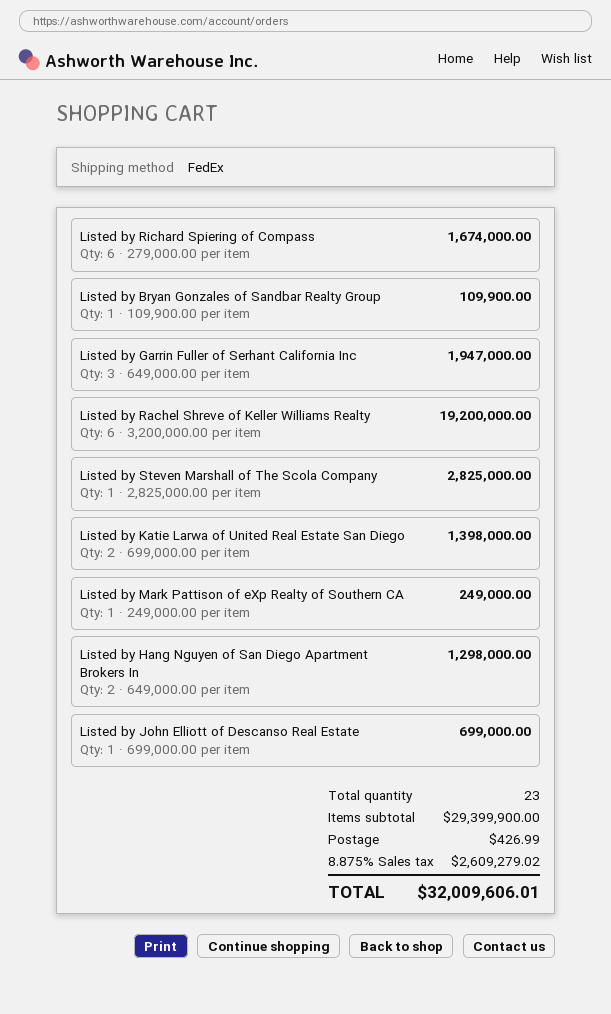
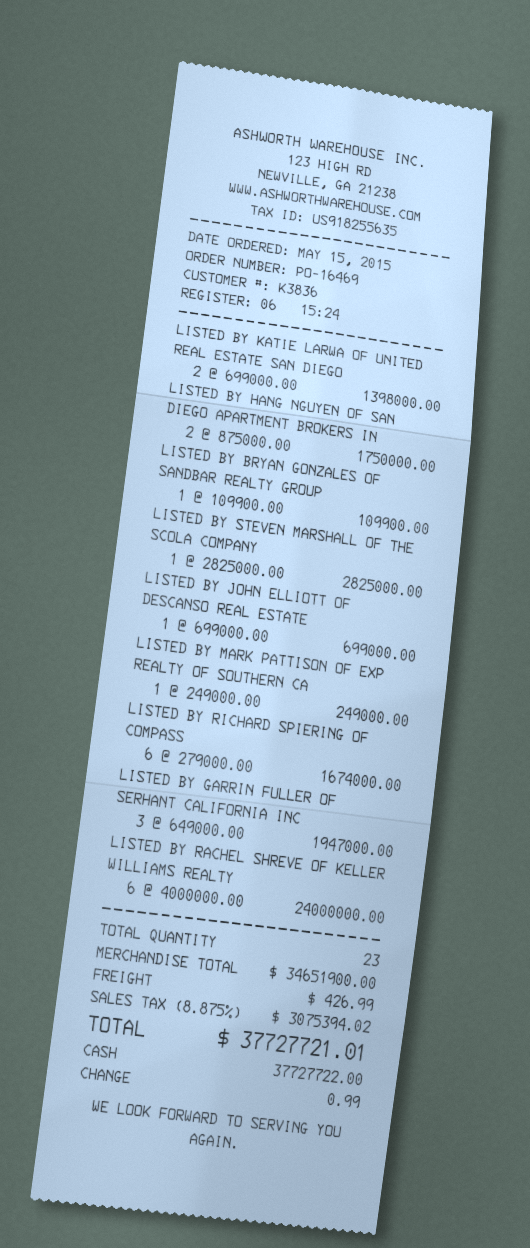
Listed by Rachel Shreve of Keller Williams Realty: 6 x 3200000.00 = 19200000.00 -> 6 x 4000000.00 = 24000000.00
Listed by Hang Nguyen of San Diego Apartment Brokers In: 2 x 649000.00 = 1298000.00 -> 2 x 875000.00 = 1750000.00
subtotal: 29399900.00 -> 34651900.00
tax: 8.875% = 2609279.02 -> 8.875% = 3075394.02
total: 32009606.01 -> 37727721.01

